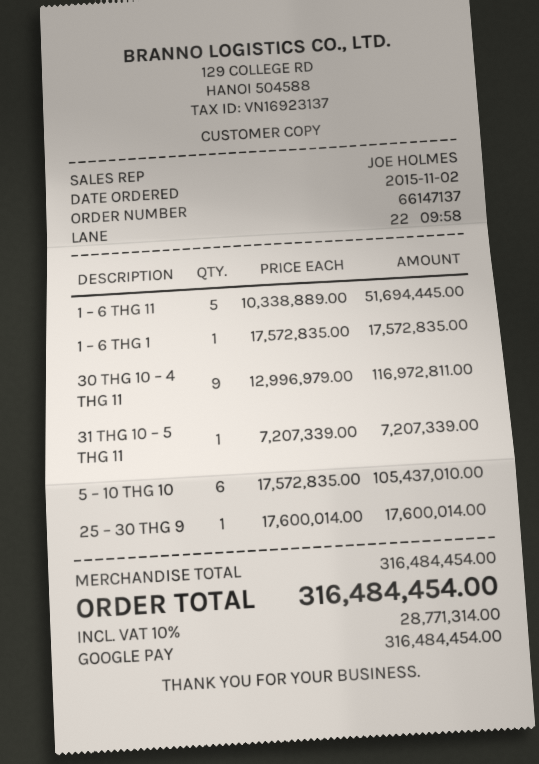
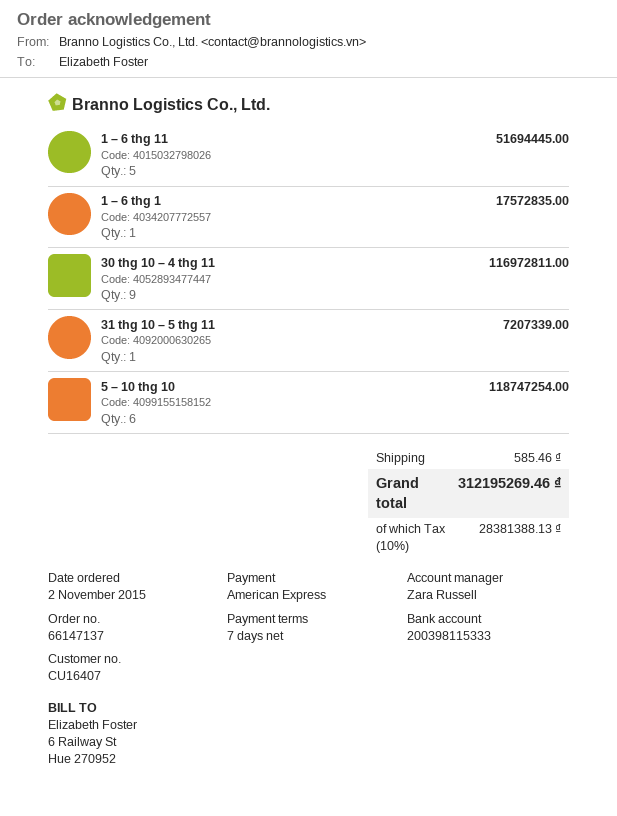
sales rep: JOE HOLMES -> Zara Russell
payment method: Google Pay -> American Express
5 – 10 THG 10: 6 for 105437010.00 -> 6 for 118747254.00
25 – 30 THG 9: 1 for 17600014.00 -> none
shipping: none -> 585.46
tax: 10% = 28771314.00 -> 10% = 28381388.13
total: 316484454.00 -> 312195269.46

